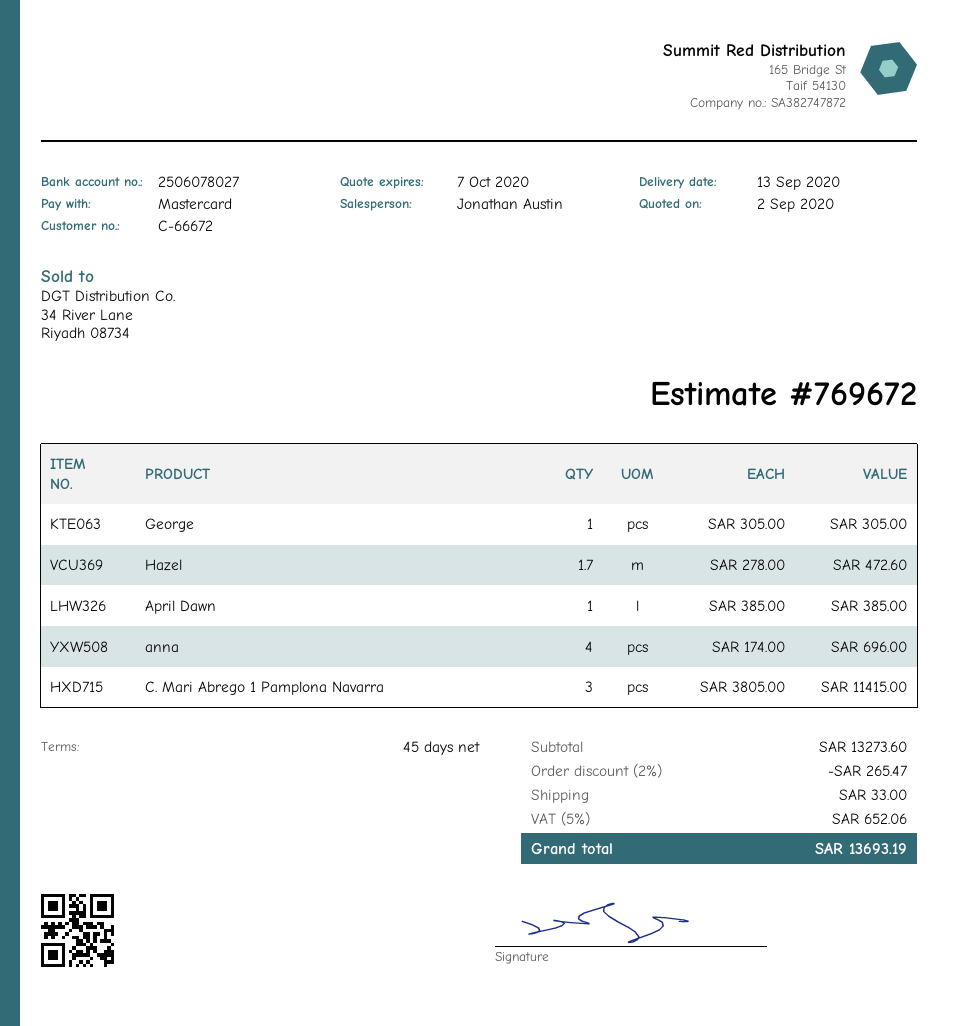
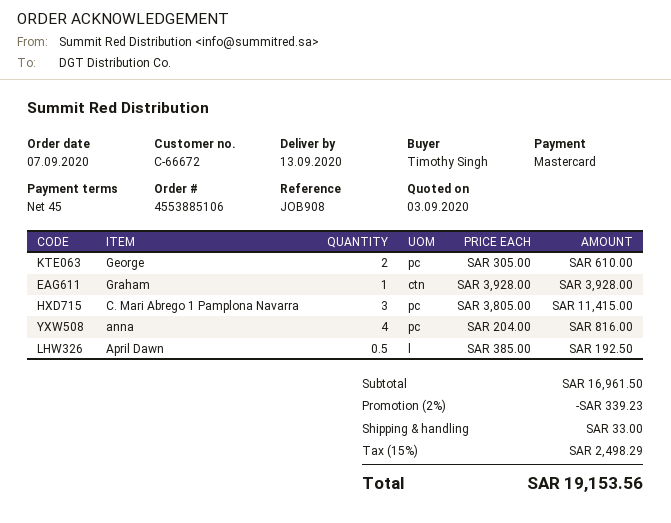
quote date: 2020-09-02 -> 2020-09-03
George: 1 x 305.00 = 305.00 -> 2 x 305.00 = 610.00
Hazel: 1.7 x 278.00 = 472.60 -> none
April Dawn: 1 x 385.00 = 385.00 -> 0.5 x 385.00 = 192.50
anna: 4 x 174.00 = 696.00 -> 4 x 204.00 = 816.00
Graham: none -> 1 x 3928.00 = 3928.00
subtotal: 13273.60 -> 16961.50
discount: 2% = 265.47 -> 2% = 339.23
tax: 5% = 652.06 -> 15% = 2498.29
total: 13693.19 -> 19153.56

